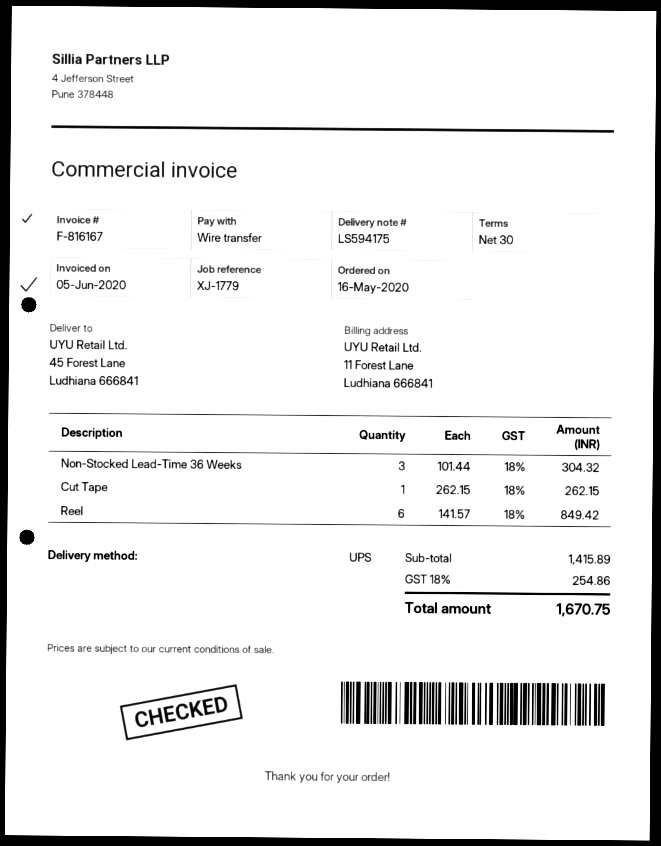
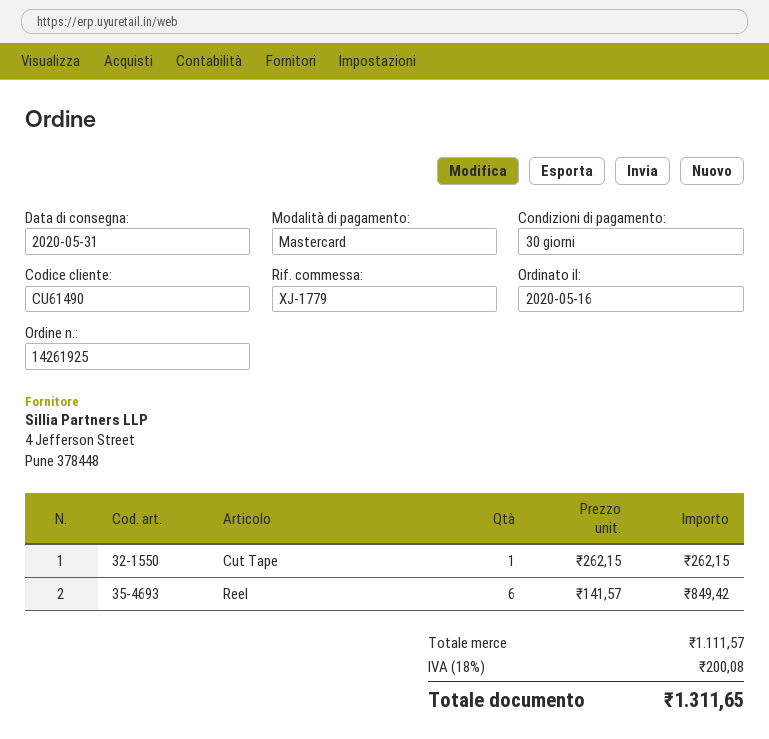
payment method: bank transfer -> Mastercard
Non-Stocked Lead-Time 36 Weeks: 3 x 101.44 = 304.32 -> none
subtotal: 1415.89 -> 1111.57
tax: 18% = 254.86 -> 18% = 200.08
total: 1670.75 -> 1311.65

